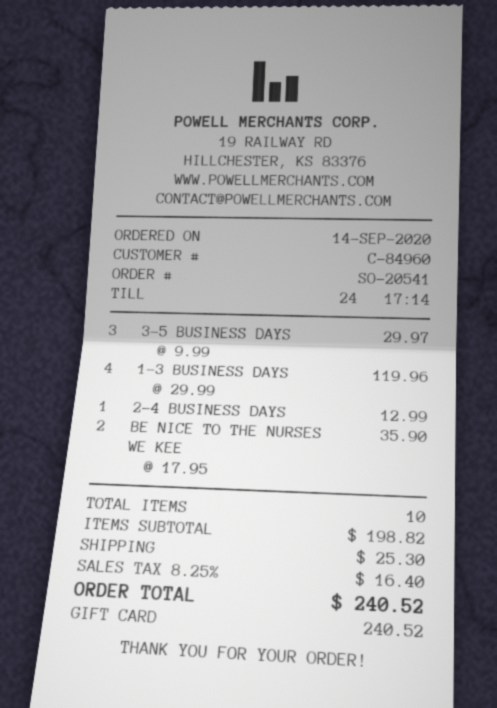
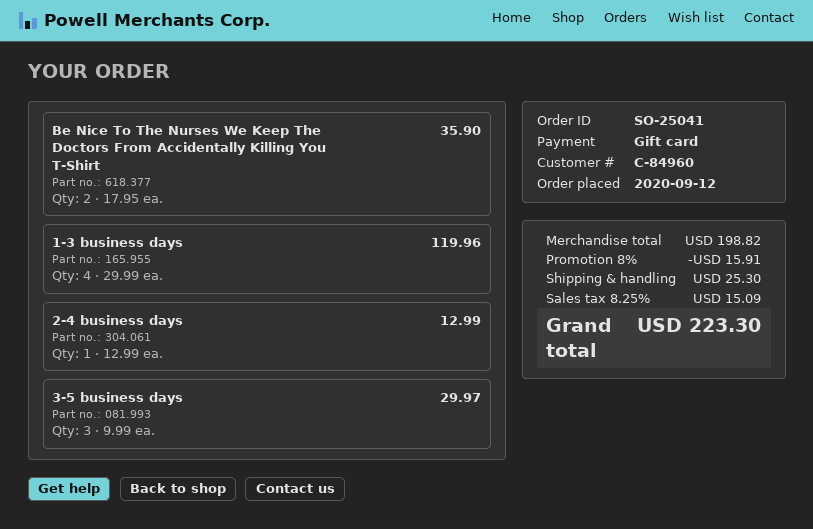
order number: SO-20541 -> SO-25041
order date: 2020-09-14 -> 2020-09-12
discount: none -> 8% = 15.91
tax: 8.25% = 16.40 -> 8.25% = 15.09
total: 240.52 -> 223.30

